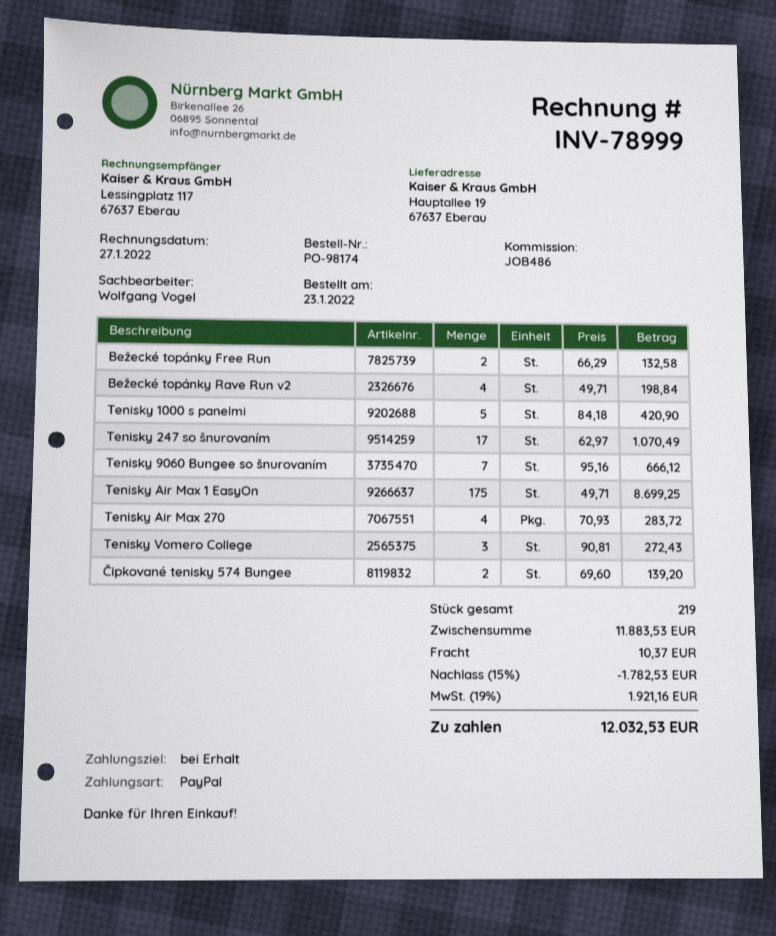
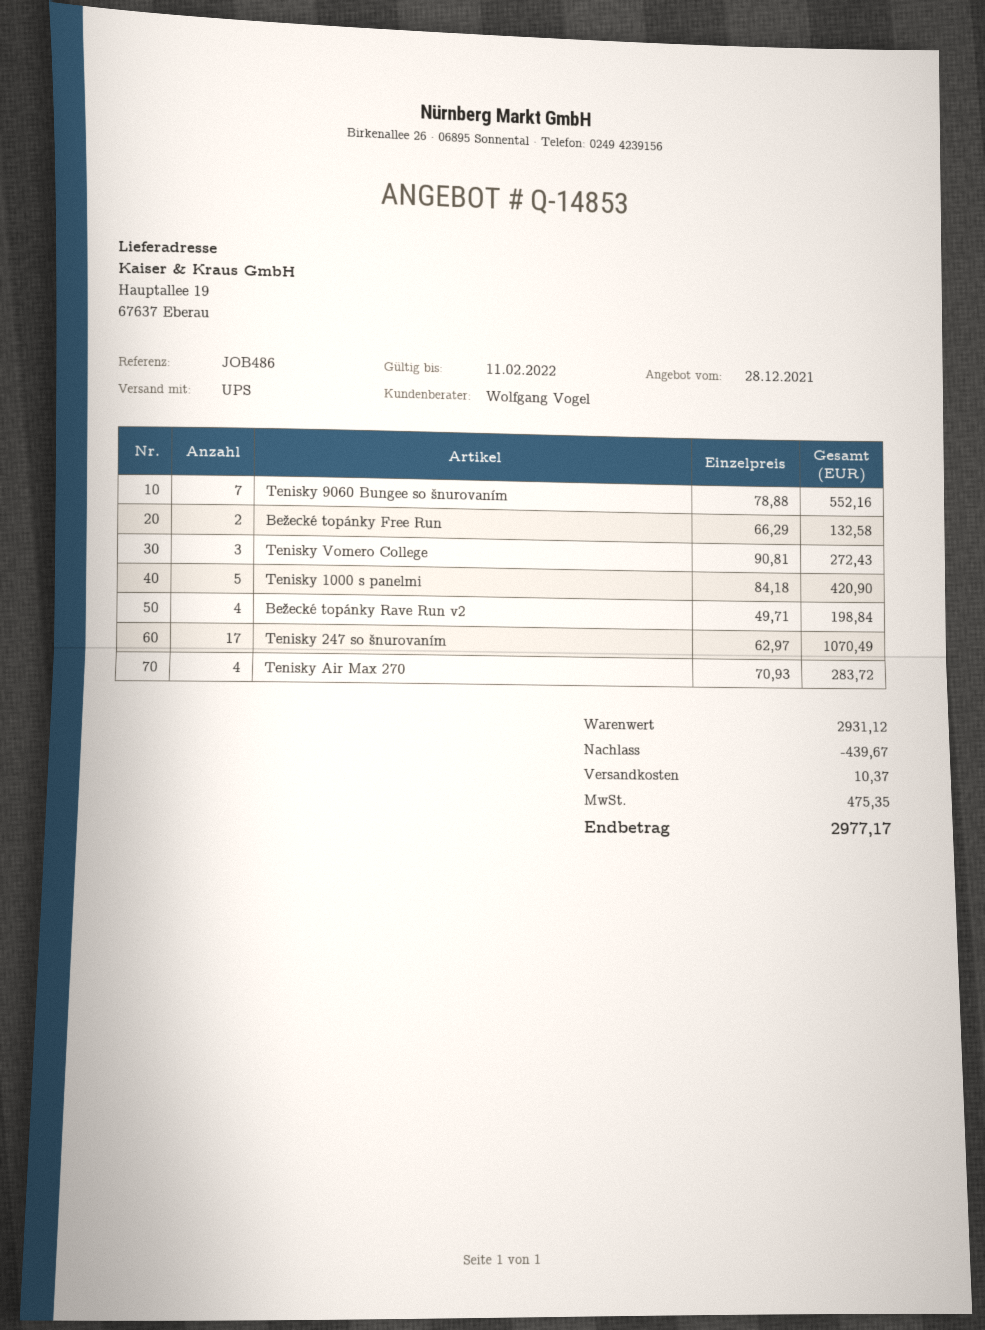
Tenisky 9060 Bungee so šnurovaním: 7 x 95.16 = 666.12 -> 7 x 78.88 = 552.16
Tenisky Air Max 1 EasyOn: 175 x 49.71 = 8699.25 -> none
Čipkované tenisky 574 Bungee: 2 x 69.60 = 139.20 -> none
subtotal: 11883.53 -> 2931.12
discount: 1782.53 -> 439.67
tax: 1921.16 -> 475.35
total: 12032.53 -> 2977.17

